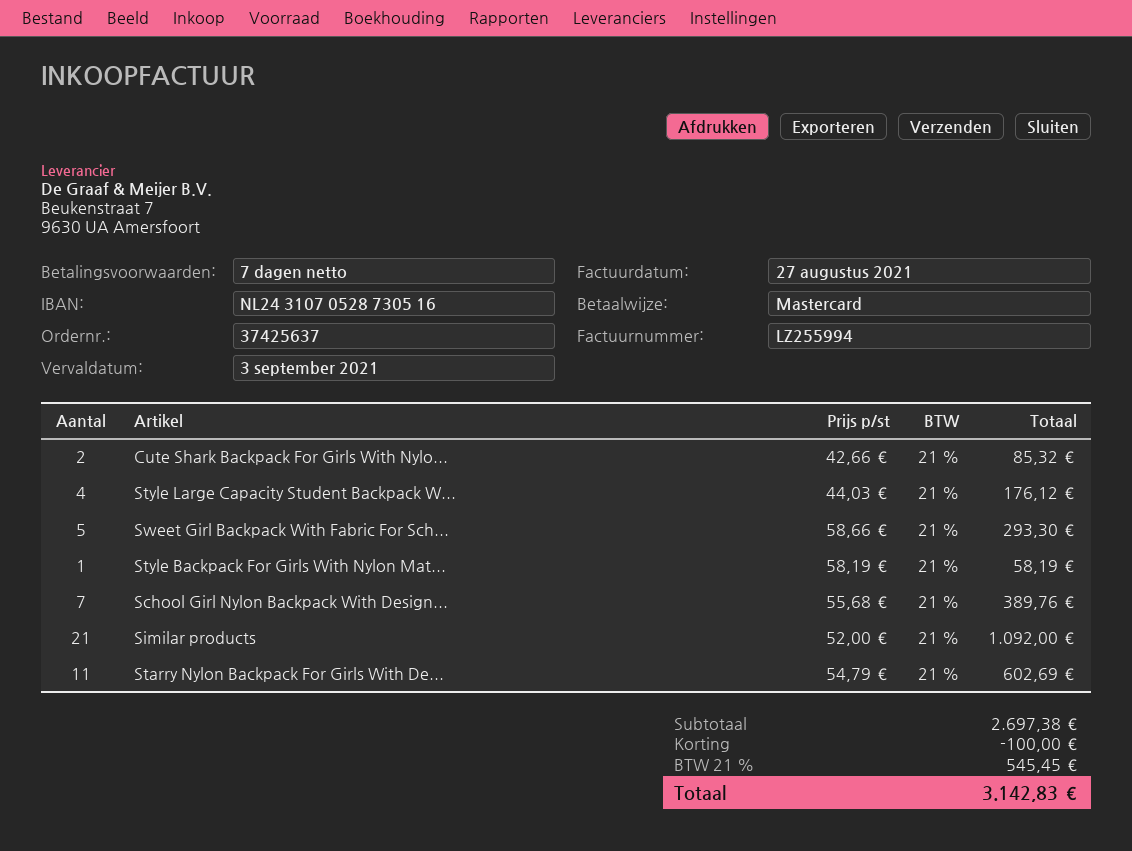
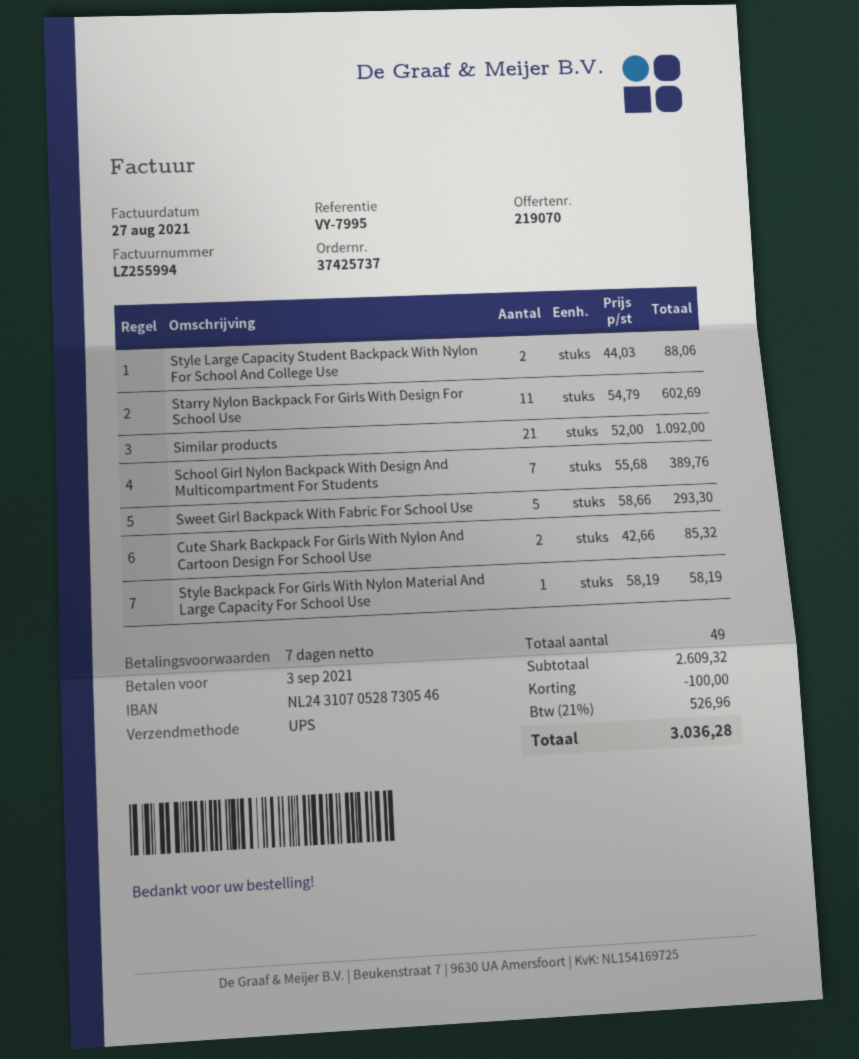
order number: 37425637 -> 37425737
bank account: NL2431070528730516 -> NL2431070528730546
Style Large Capacity Student Backpack W...: 4 x 44.03 = 176.12 -> 2 x 44.03 = 88.06
subtotal: 2697.38 -> 2609.32
tax: 21% = 545.45 -> 21% = 526.96
total: 3142.83 -> 3036.28

